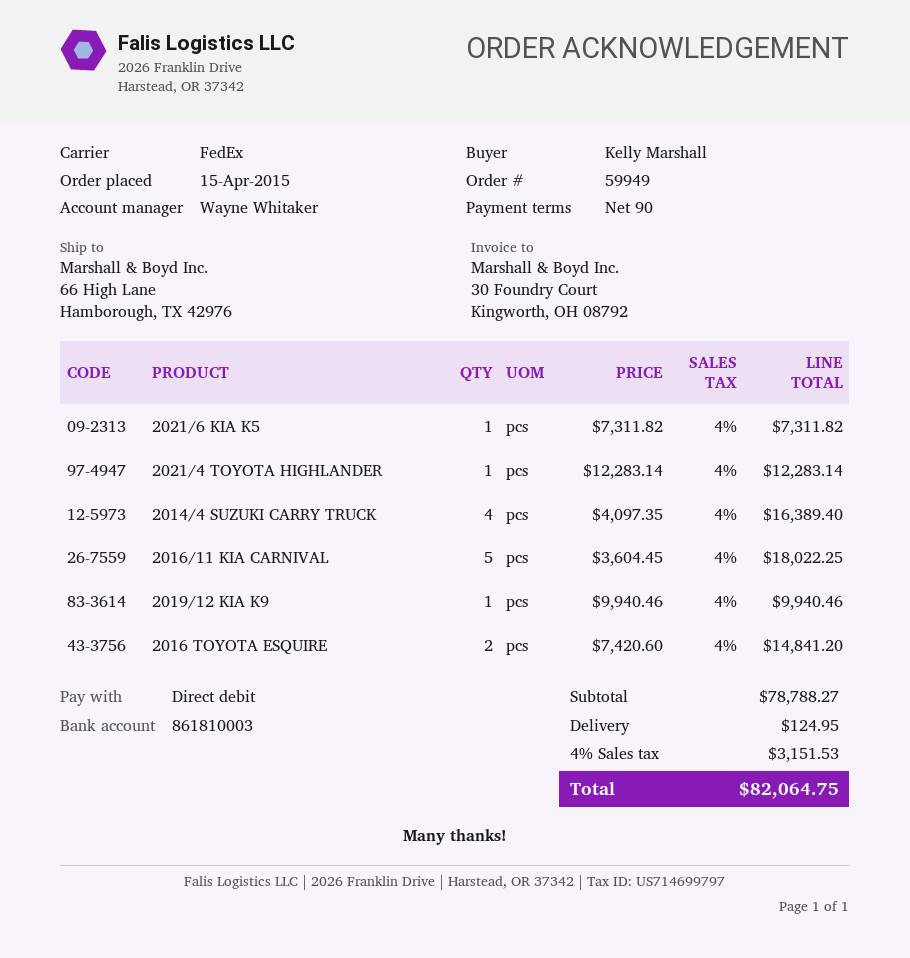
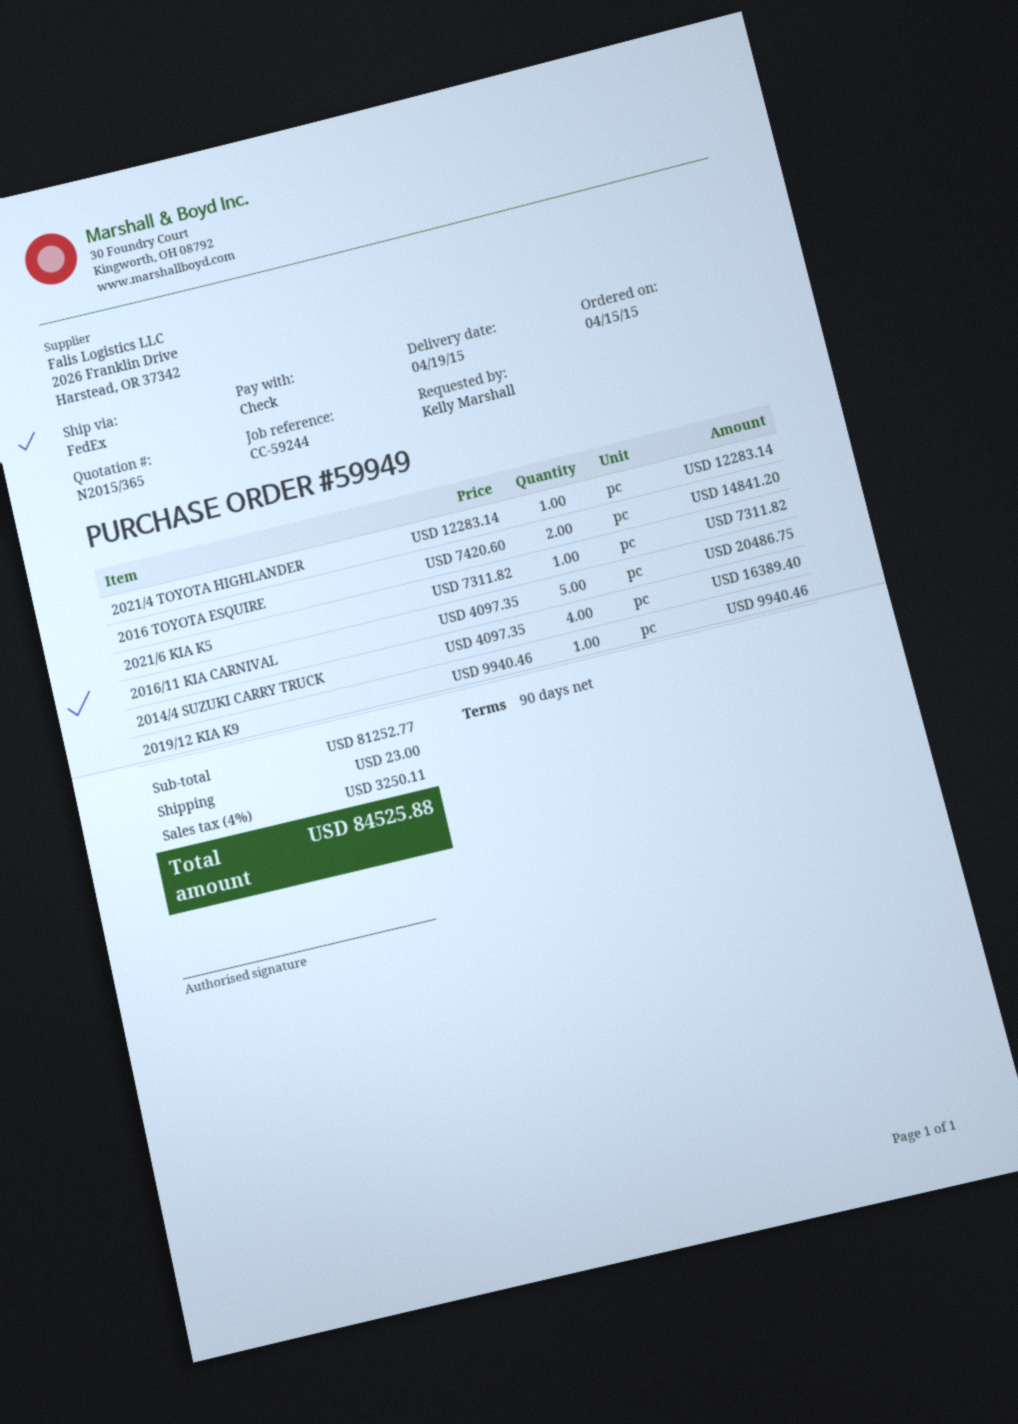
payment method: direct debit -> cheque
2016/11 KIA CARNIVAL: 5 x 3604.45 = 18022.25 -> 5 x 4097.35 = 20486.75
subtotal: 78788.27 -> 81252.77
shipping: 124.95 -> 23.00
tax: 4% = 3151.53 -> 4% = 3250.11
total: 82064.75 -> 84525.88

